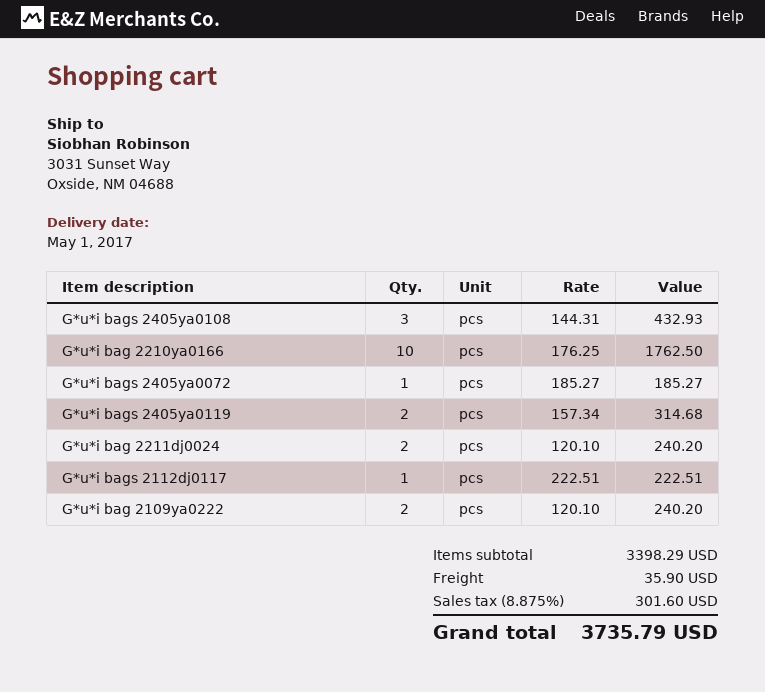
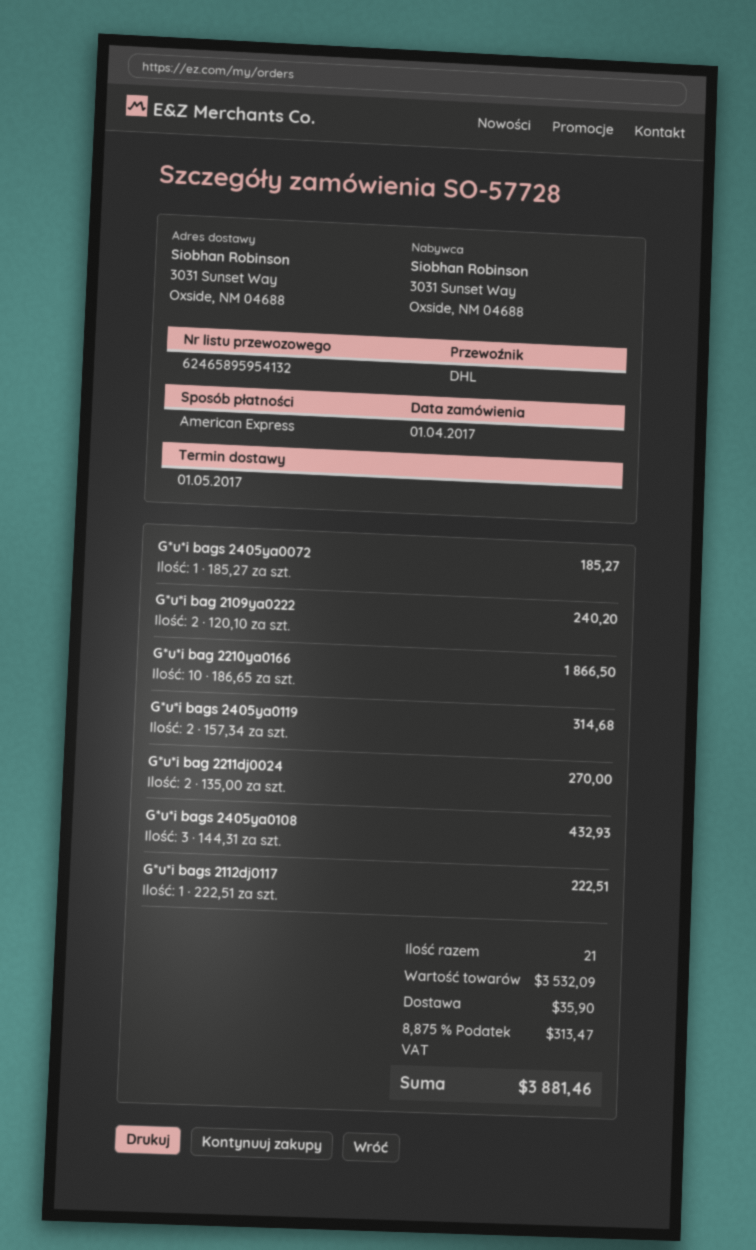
G*u*i bag 2210ya0166: 10 x 176.25 = 1762.50 -> 10 x 186.65 = 1866.50
G*u*i bag 2211dj0024: 2 x 120.10 = 240.20 -> 2 x 135.00 = 270.00
subtotal: 3398.29 -> 3532.09
tax: 8.875% = 301.60 -> 8.875% = 313.47
total: 3735.79 -> 3881.46

